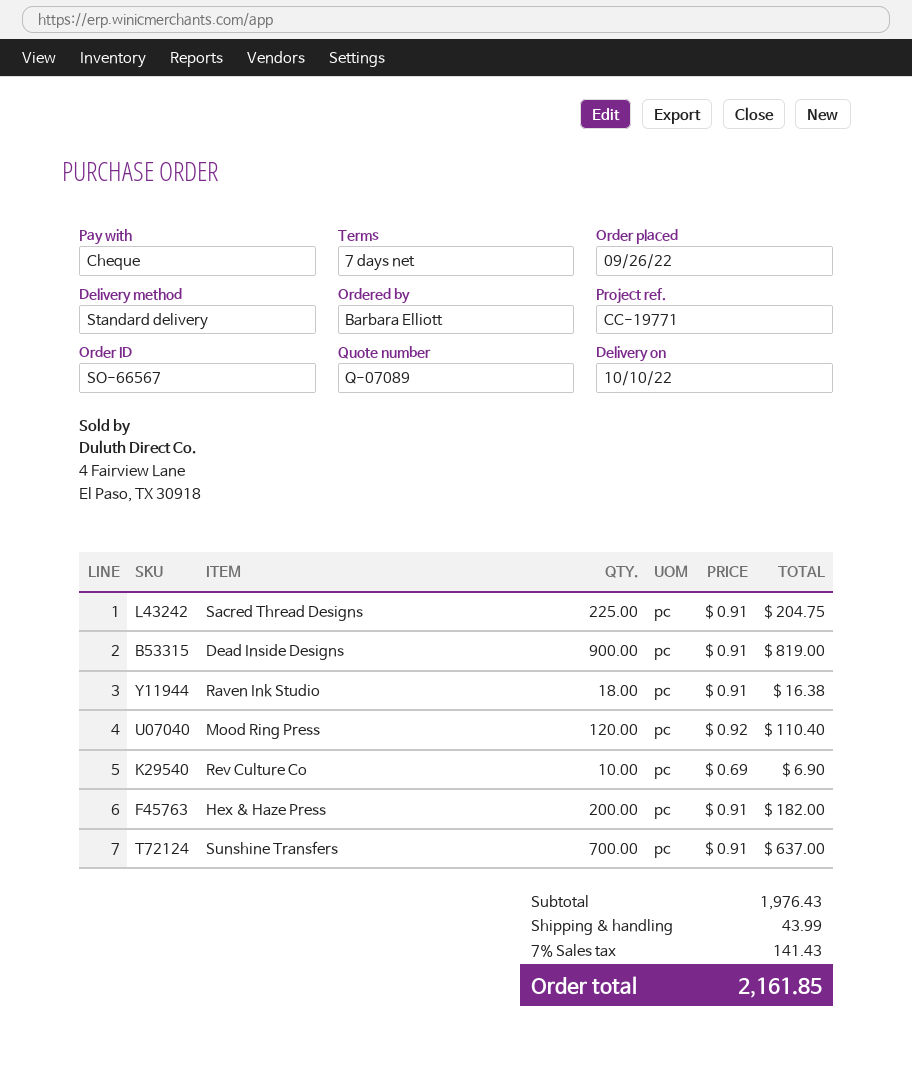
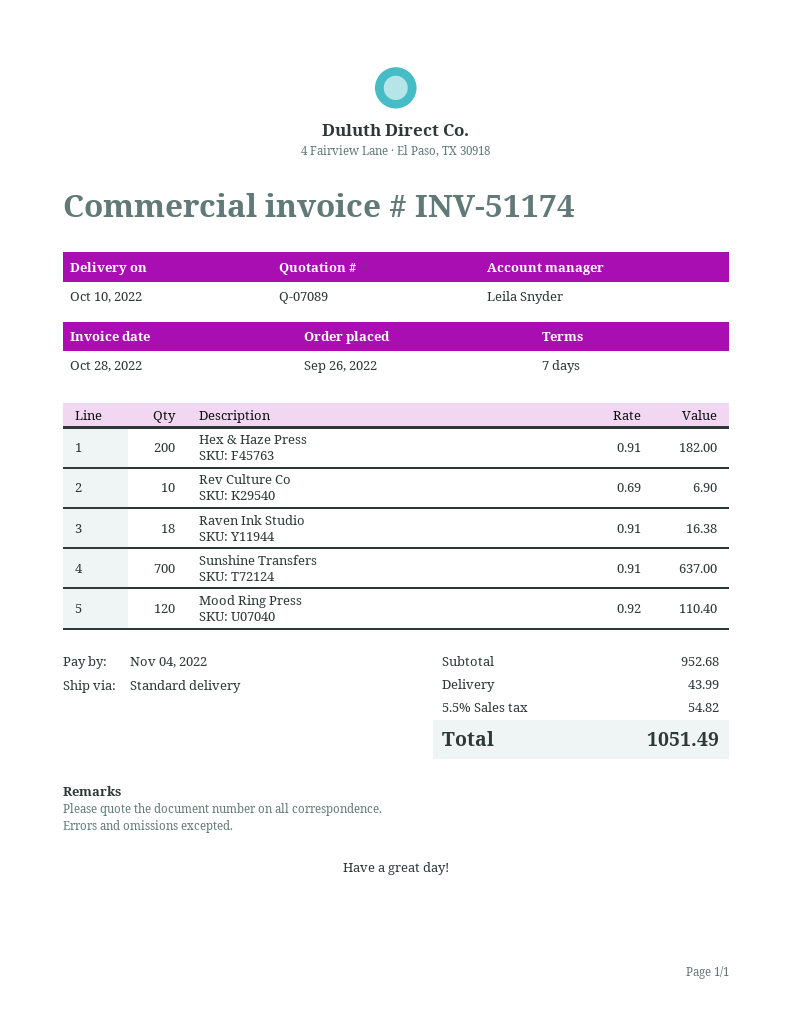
Sacred Thread Designs: 225 x 0.91 = 204.75 -> none
Dead Inside Designs: 900 x 0.91 = 819.00 -> none
subtotal: 1976.43 -> 952.68
tax: 7% = 141.43 -> 5.5% = 54.82
total: 2161.85 -> 1051.49

